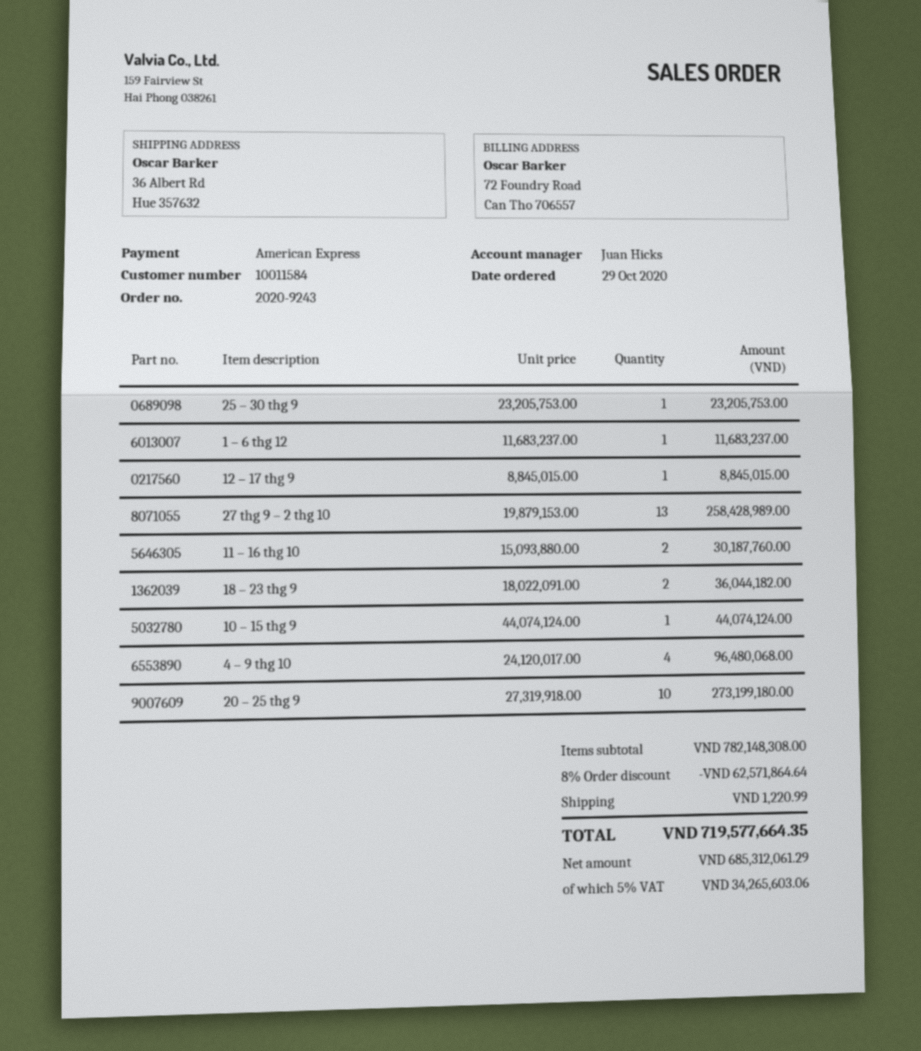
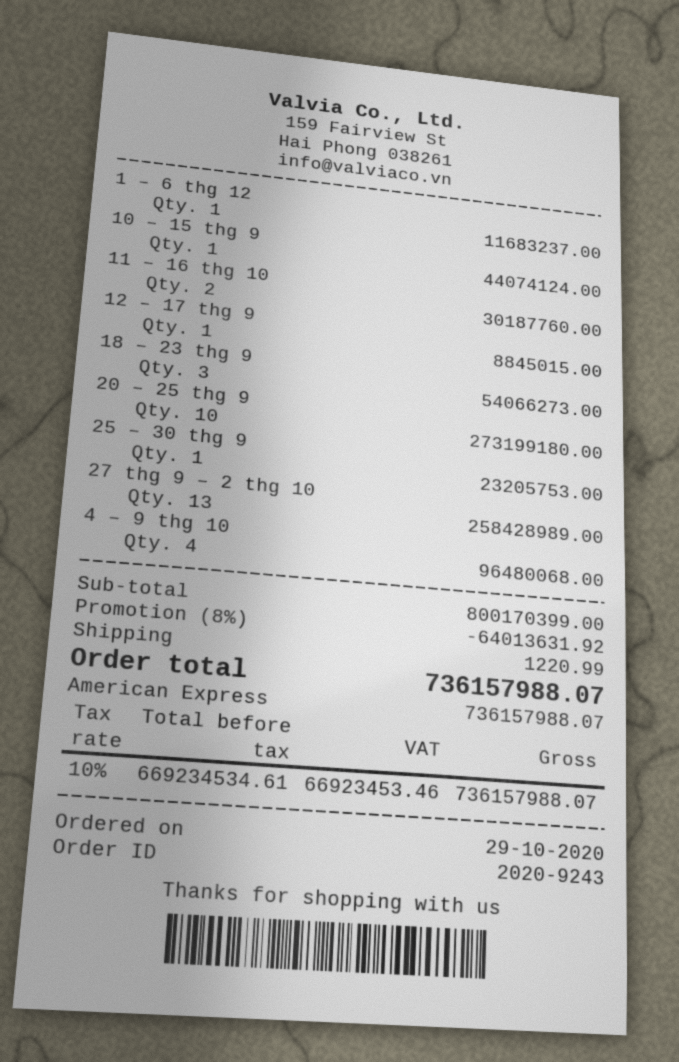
18 – 23 thg 9: 2 for 36044182.00 -> 3 for 54066273.00
subtotal: 782148308.00 -> 800170399.00
discount: 8% = 62571864.64 -> 8% = 64013631.92
net: 685312061.29 -> 669234534.61
tax: 5% = 34265603.06 -> 10% = 66923453.46
total: 719577664.35 -> 736157988.07

